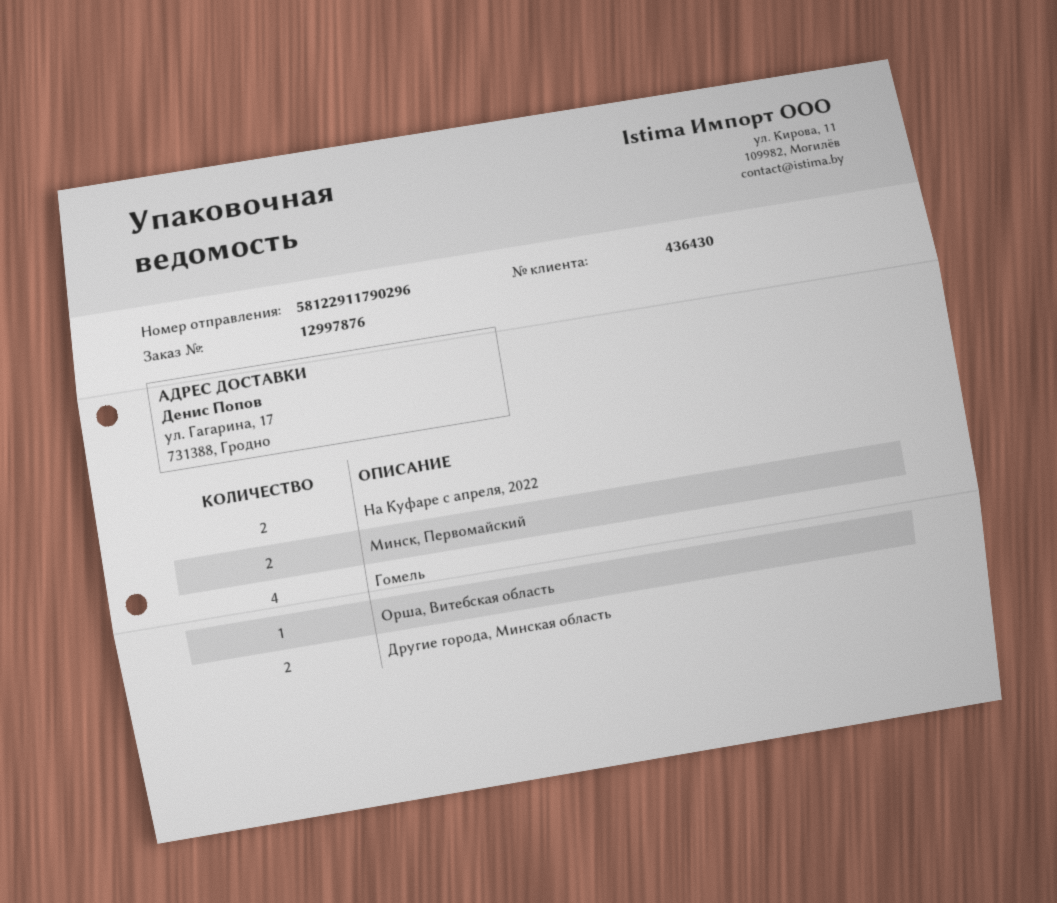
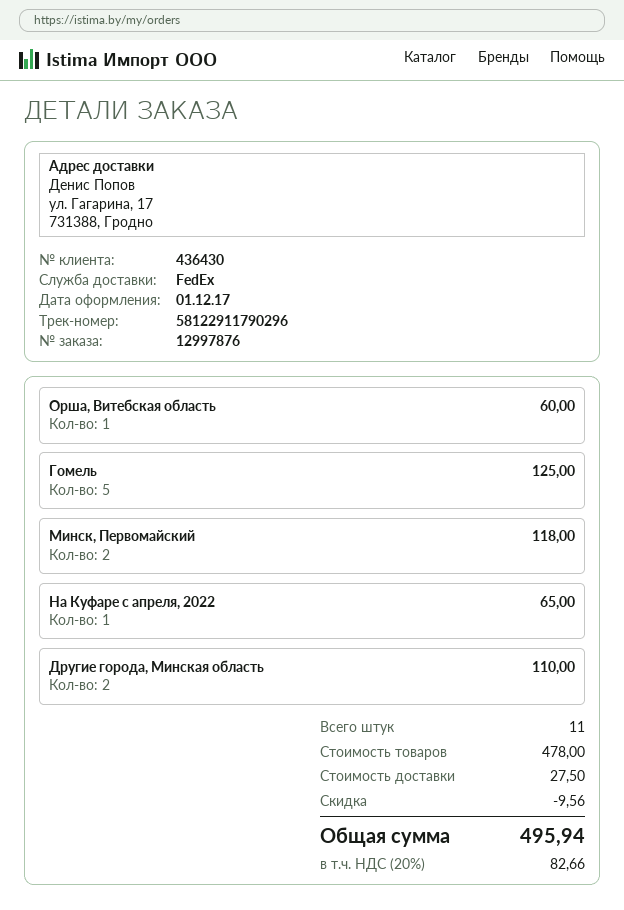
На Куфаре с апреля, 2022: 2 -> 1
Гомель: 4 -> 5

